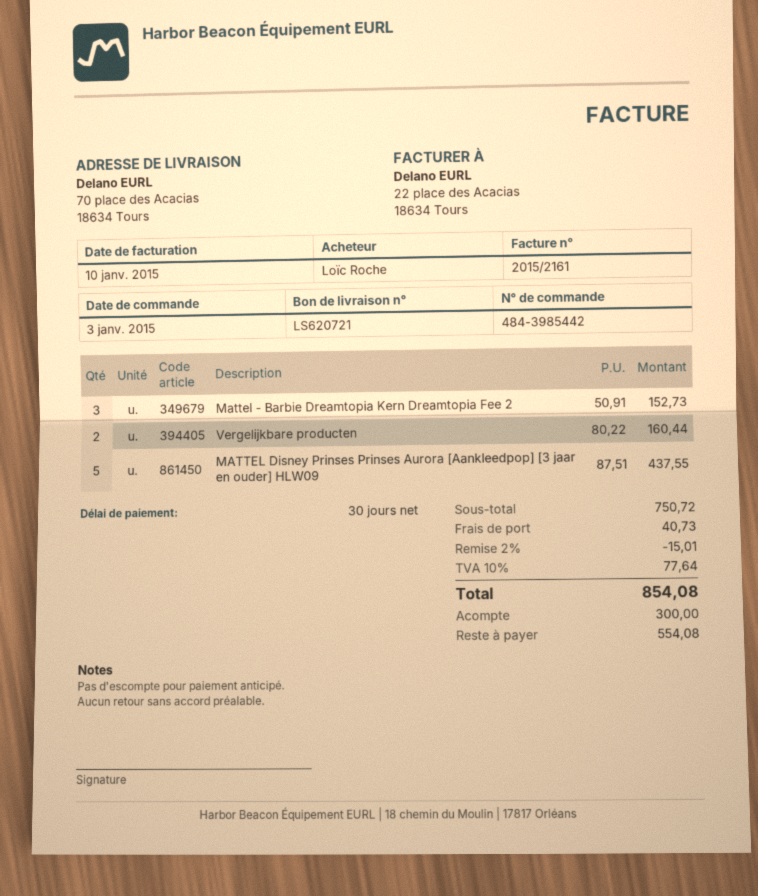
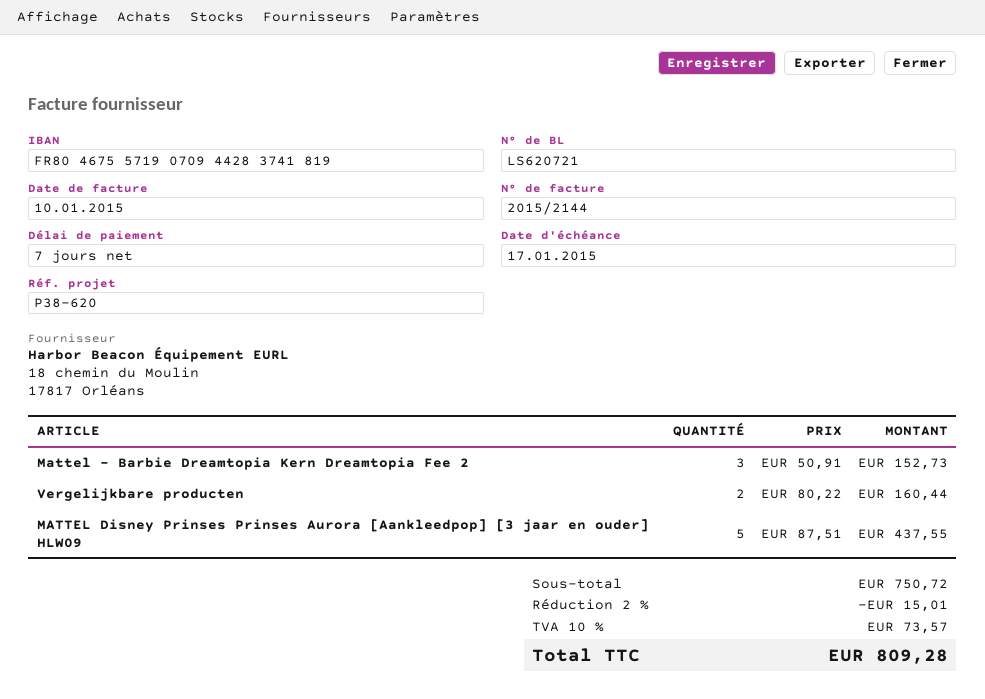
invoice number: 2015/2161 -> 2015/2144
payment terms: 30 days -> 7 days
shipping: 40.73 -> none
tax: 10% = 77.64 -> 10% = 73.57
total: 854.08 -> 809.28

